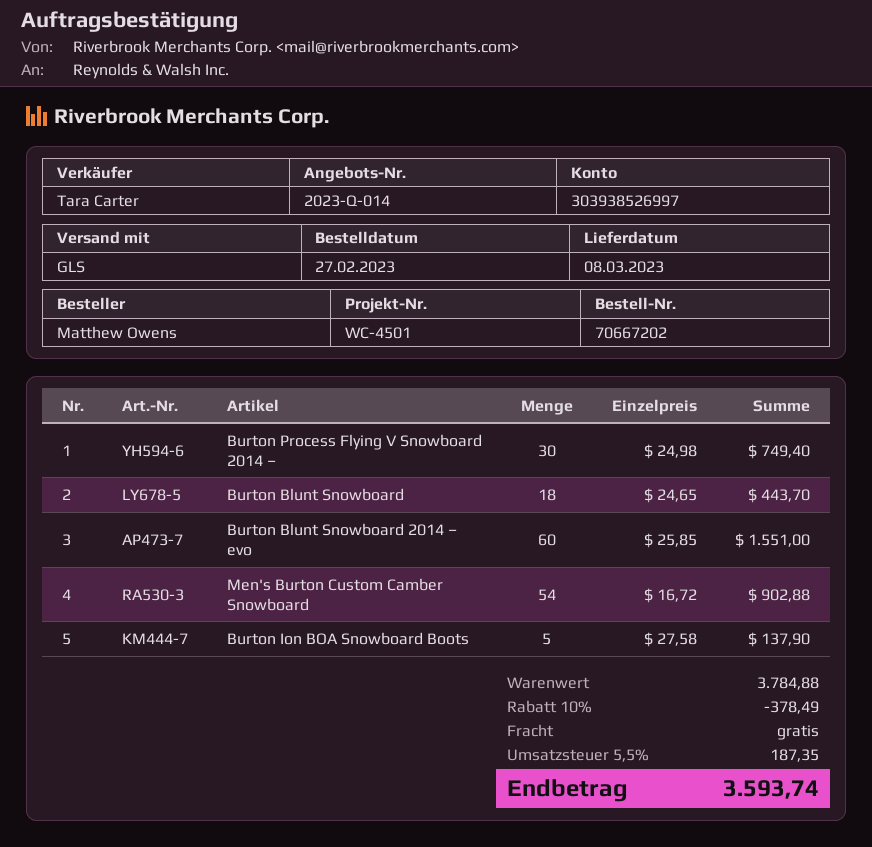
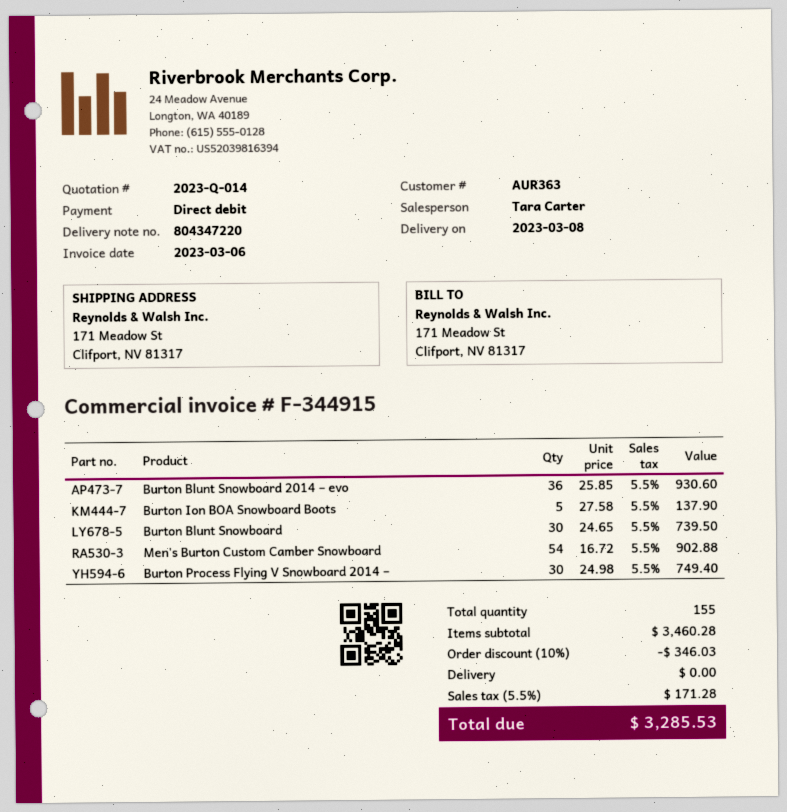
Burton Blunt Snowboard: 18 x 24.65 = 443.70 -> 30 x 24.65 = 739.50
Burton Blunt Snowboard 2014 – evo: 60 x 25.85 = 1551.00 -> 36 x 25.85 = 930.60
subtotal: 3784.88 -> 3460.28
discount: 10% = 378.49 -> 10% = 346.03
tax: 5.5% = 187.35 -> 5.5% = 171.28
total: 3593.74 -> 3285.53

